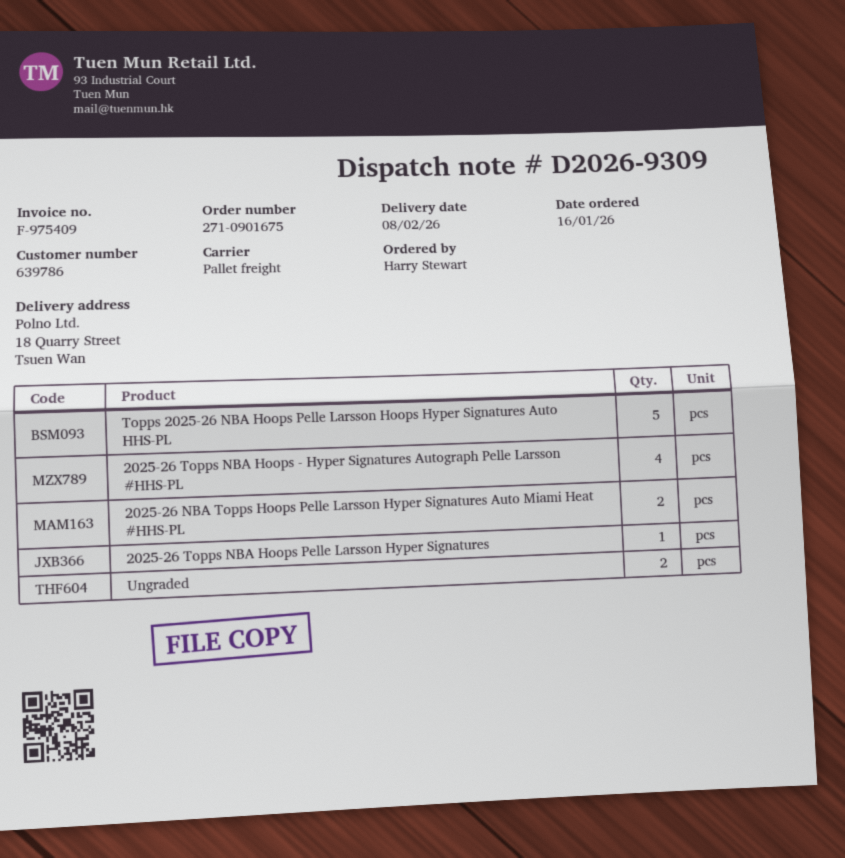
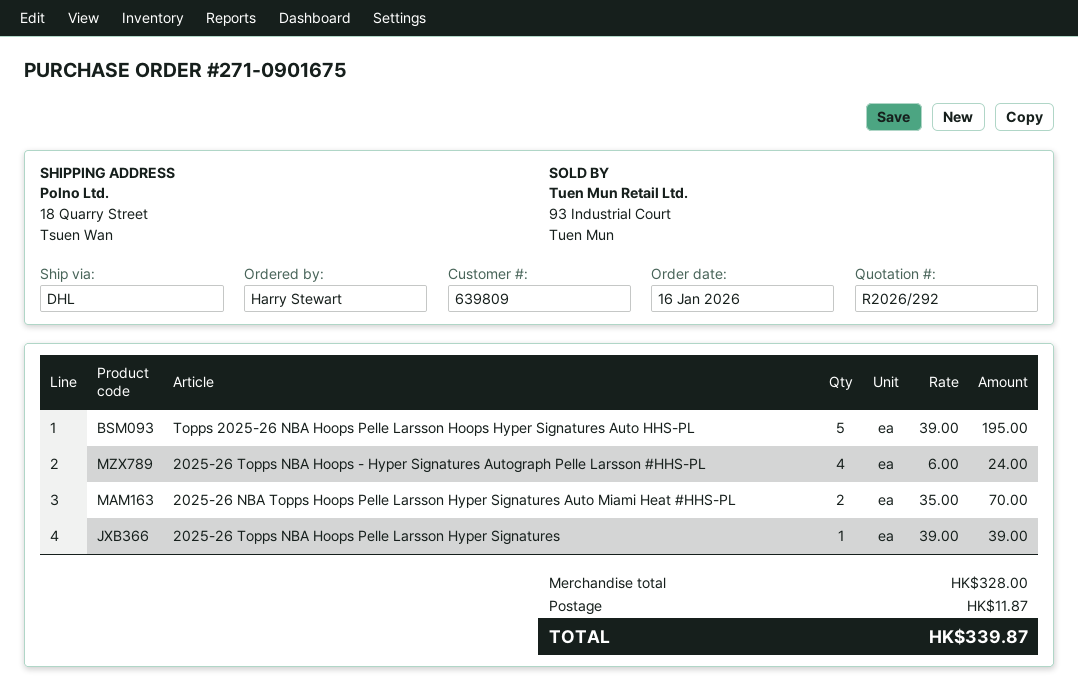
customer number: 639786 -> 639809
shipping method: pallet freight -> DHL
Ungraded: 2 -> none

